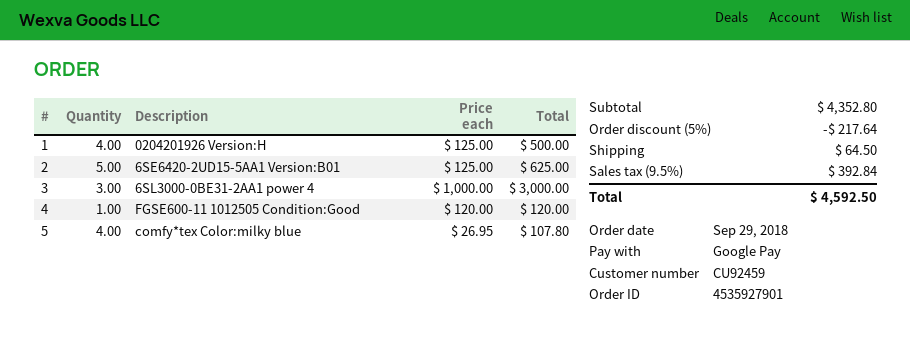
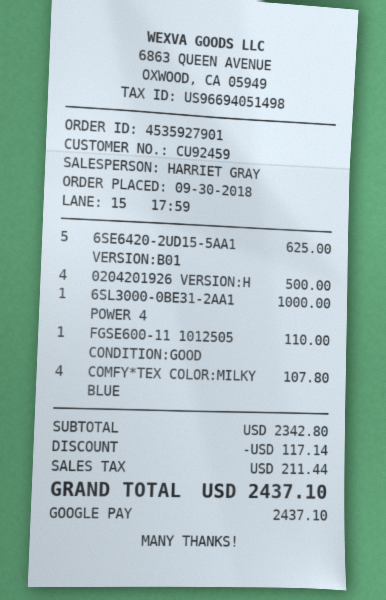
order date: 2018-09-29 -> 2018-09-30
6SL3000-0BE31-2AA1 power 4: 3 for 3000.00 -> 1 for 1000.00
FGSE600-11 1012505 Condition:Good: 1 for 120.00 -> 1 for 110.00
subtotal: 4352.80 -> 2342.80
discount: 217.64 -> 117.14
shipping: 64.50 -> none
tax: 392.84 -> 211.44
total: 4592.50 -> 2437.10

